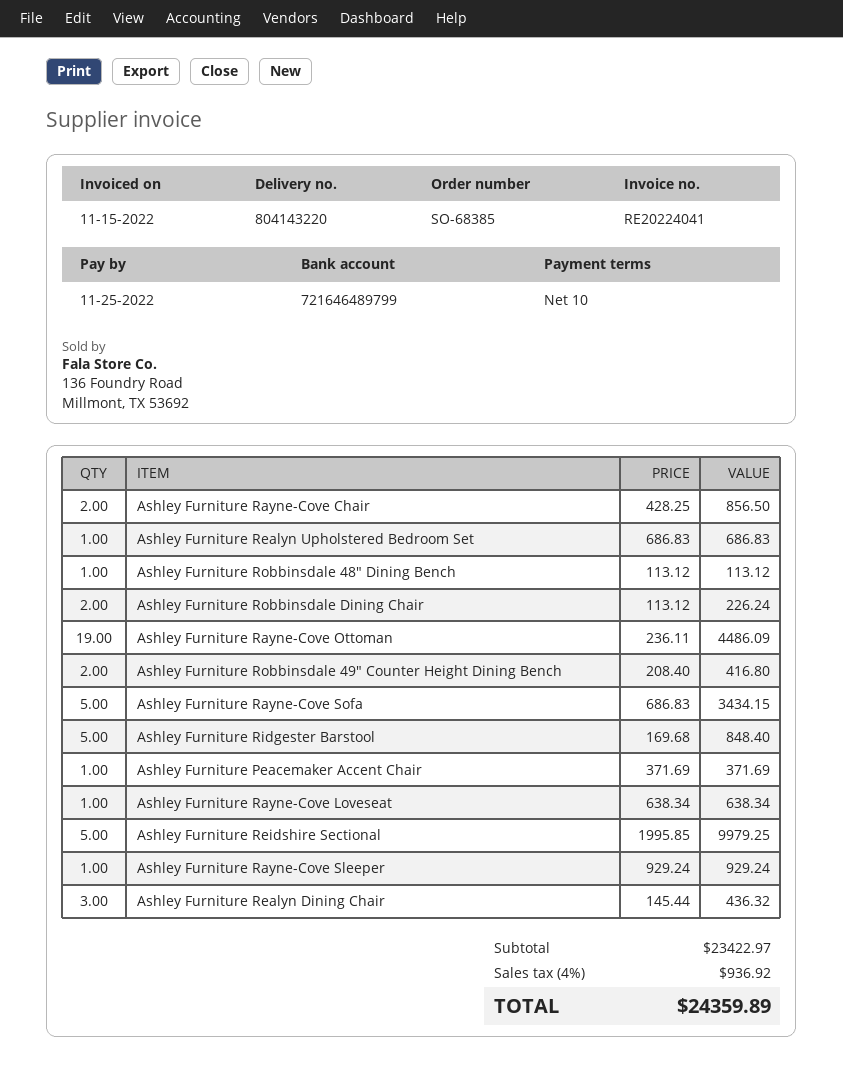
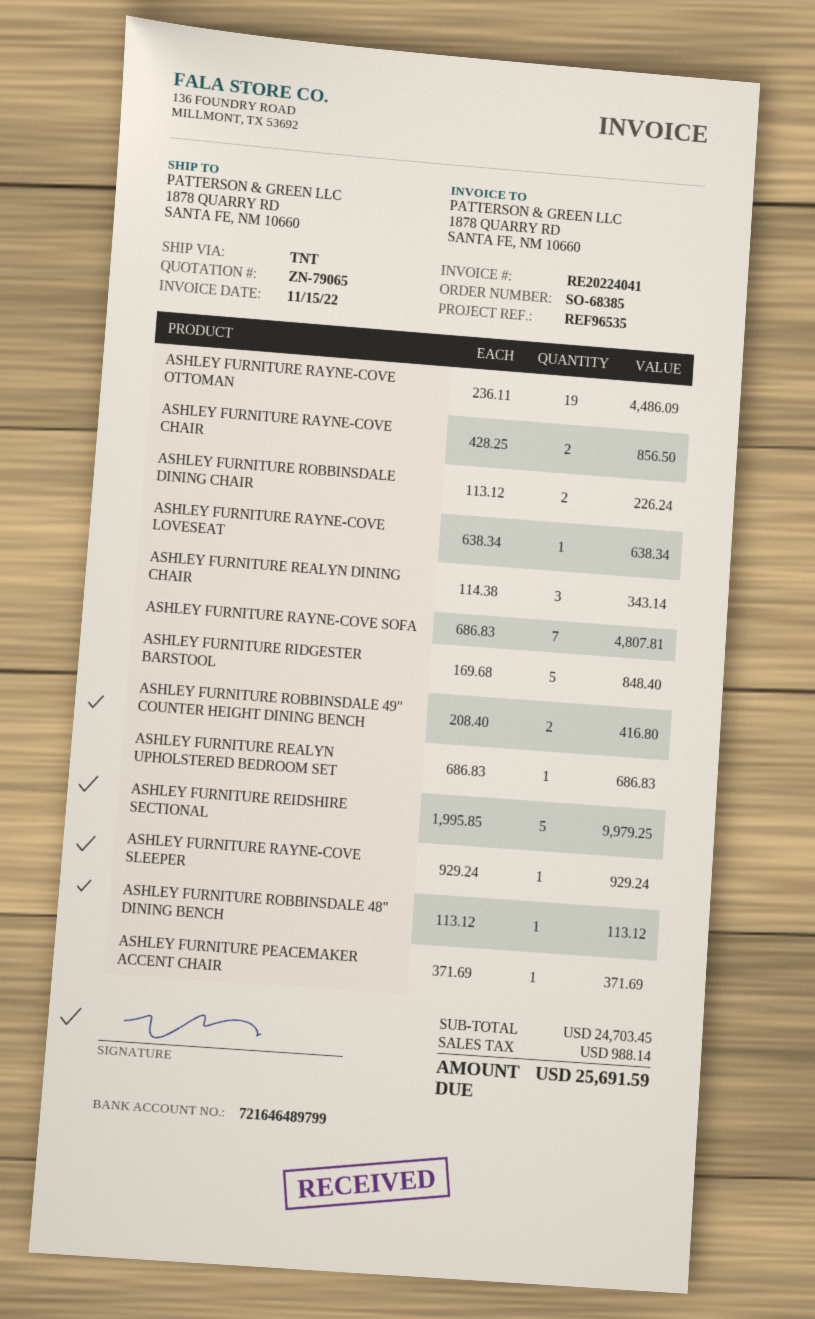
Ashley Furniture Rayne-Cove Sofa: 5 x 686.83 = 3434.15 -> 7 x 686.83 = 4807.81
Ashley Furniture Realyn Dining Chair: 3 x 145.44 = 436.32 -> 3 x 114.38 = 343.14
subtotal: 23422.97 -> 24703.45
tax: 936.92 -> 988.14
total: 24359.89 -> 25691.59

